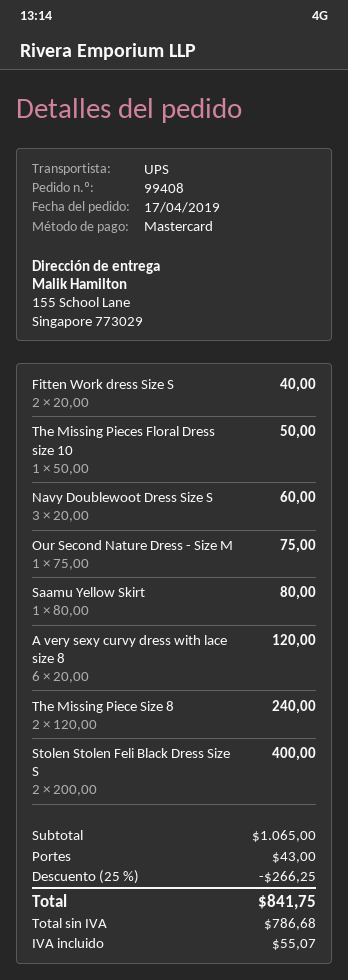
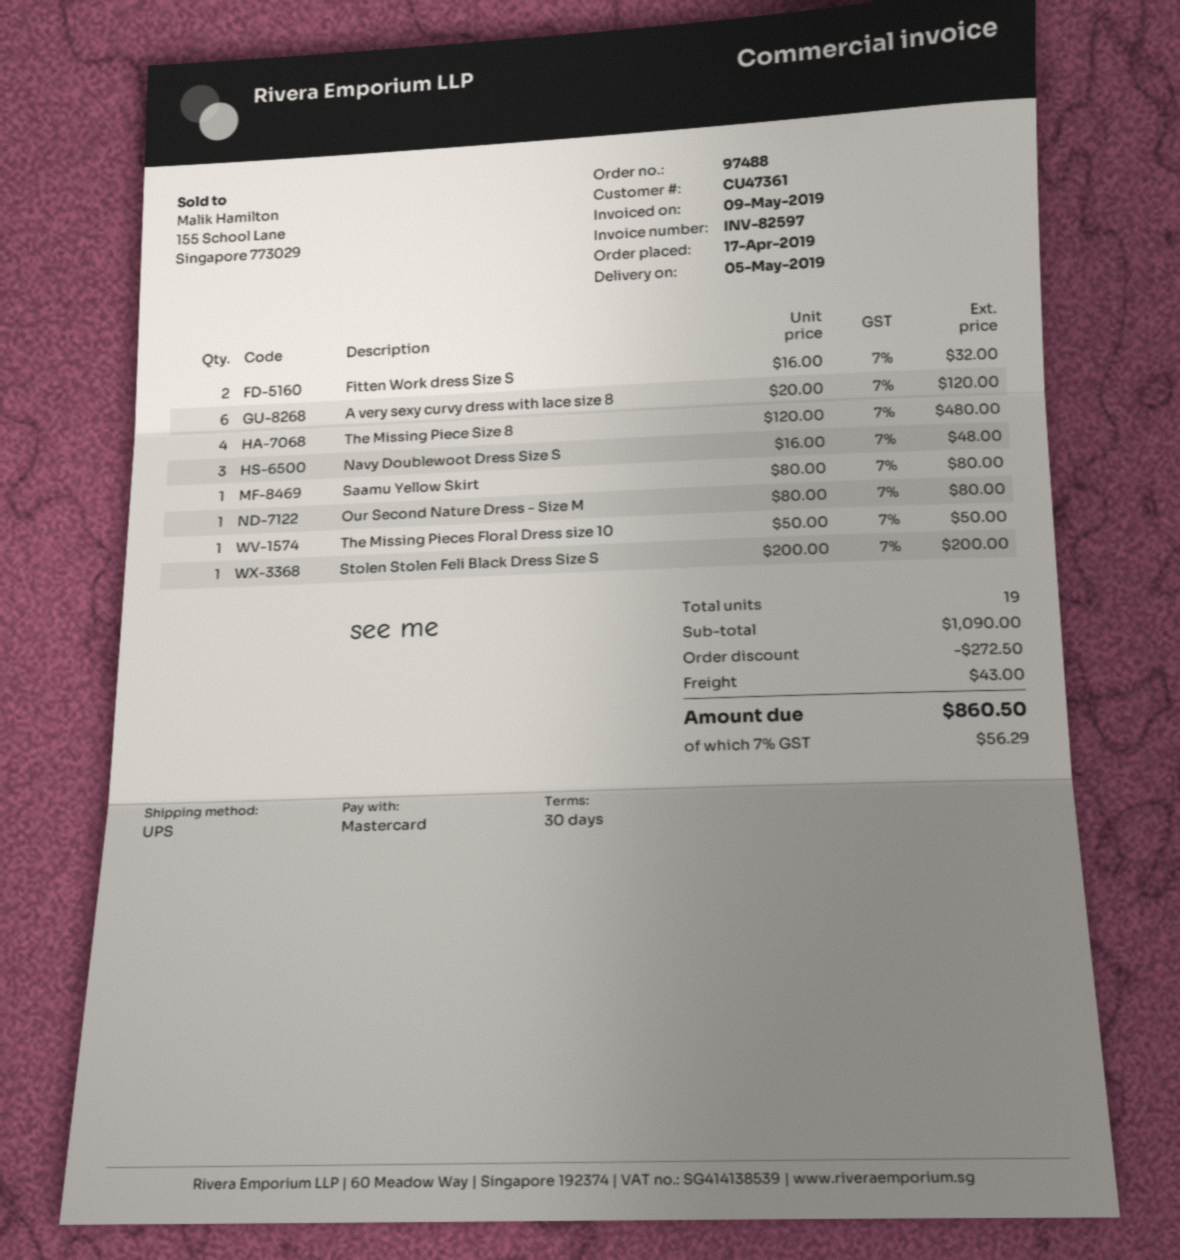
order number: 99408 -> 97488
Fitten Work dress Size S: 2 x 20.00 = 40.00 -> 2 x 16.00 = 32.00
Navy Doublewoot Dress Size S: 3 x 20.00 = 60.00 -> 3 x 16.00 = 48.00
Our Second Nature Dress - Size M: 1 x 75.00 = 75.00 -> 1 x 80.00 = 80.00
The Missing Piece Size 8: 2 x 120.00 = 240.00 -> 4 x 120.00 = 480.00
Stolen Stolen Feli Black Dress Size S: 2 x 200.00 = 400.00 -> 1 x 200.00 = 200.00
subtotal: 1065.00 -> 1090.00
discount: 266.25 -> 272.50
tax: 55.07 -> 56.29
total: 841.75 -> 860.50

